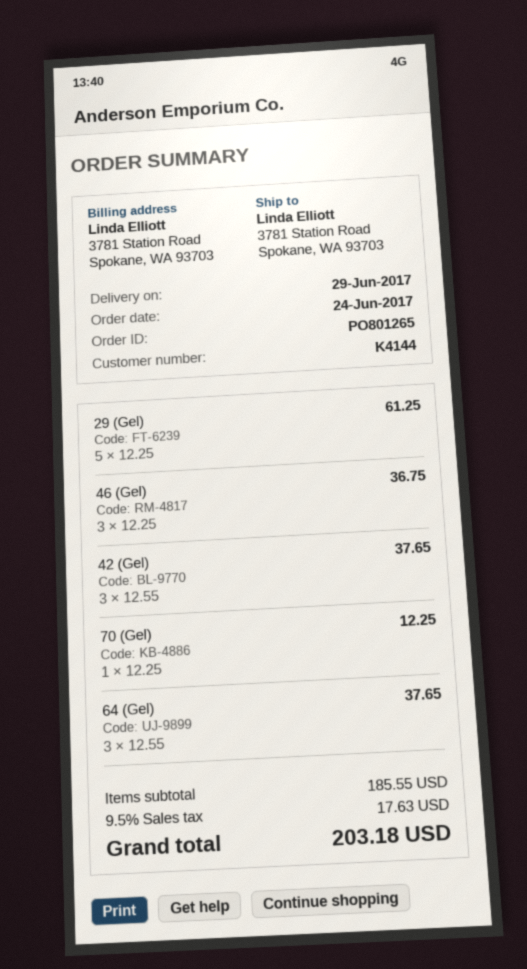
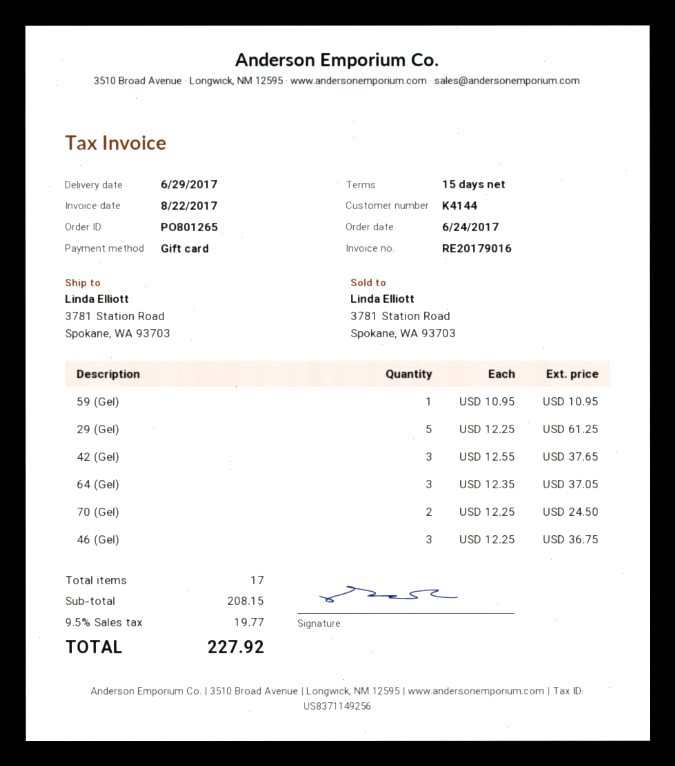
70 (Gel): 1 x 12.25 = 12.25 -> 2 x 12.25 = 24.50
64 (Gel): 3 x 12.55 = 37.65 -> 3 x 12.35 = 37.05
59 (Gel): none -> 1 x 10.95 = 10.95
subtotal: 185.55 -> 208.15
tax: 9.5% = 17.63 -> 9.5% = 19.77
total: 203.18 -> 227.92

